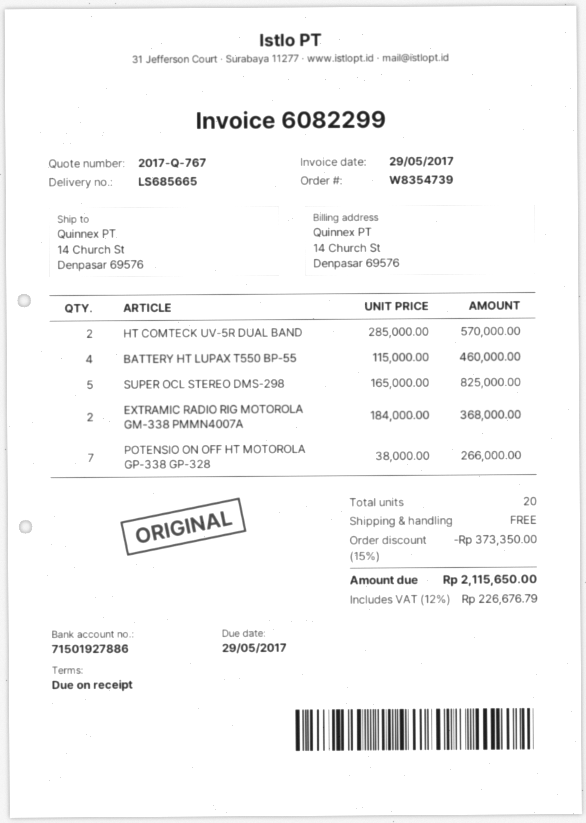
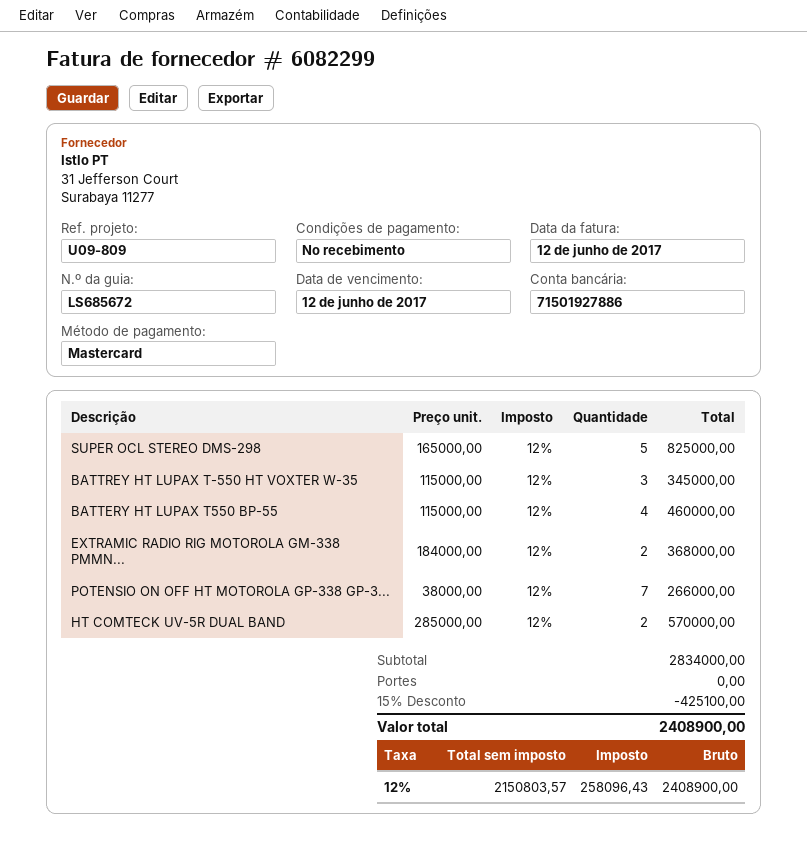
delivery note number: LS685665 -> LS685672
invoice date: 2017-05-29 -> 2017-06-12
due date: 2017-05-29 -> 2017-06-12
BATTREY HT LUPAX T-550 HT VOXTER W-35: none -> 3 x 115000.00 = 345000.00
discount: 15% = 373350.00 -> 15% = 425100.00
tax: 12% = 226676.79 -> 12% = 258096.43
total: 2115650.00 -> 2408900.00

